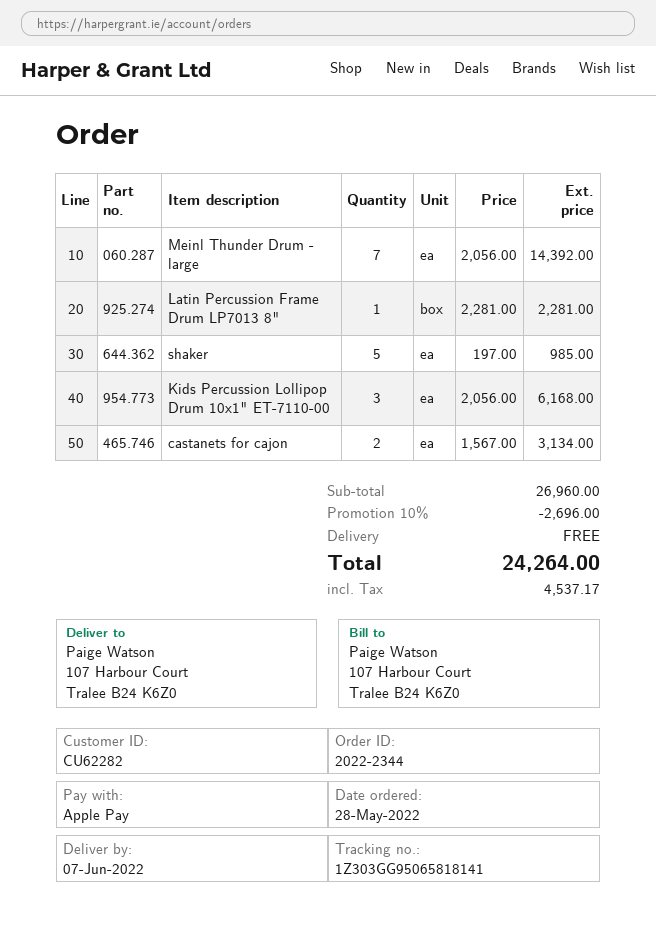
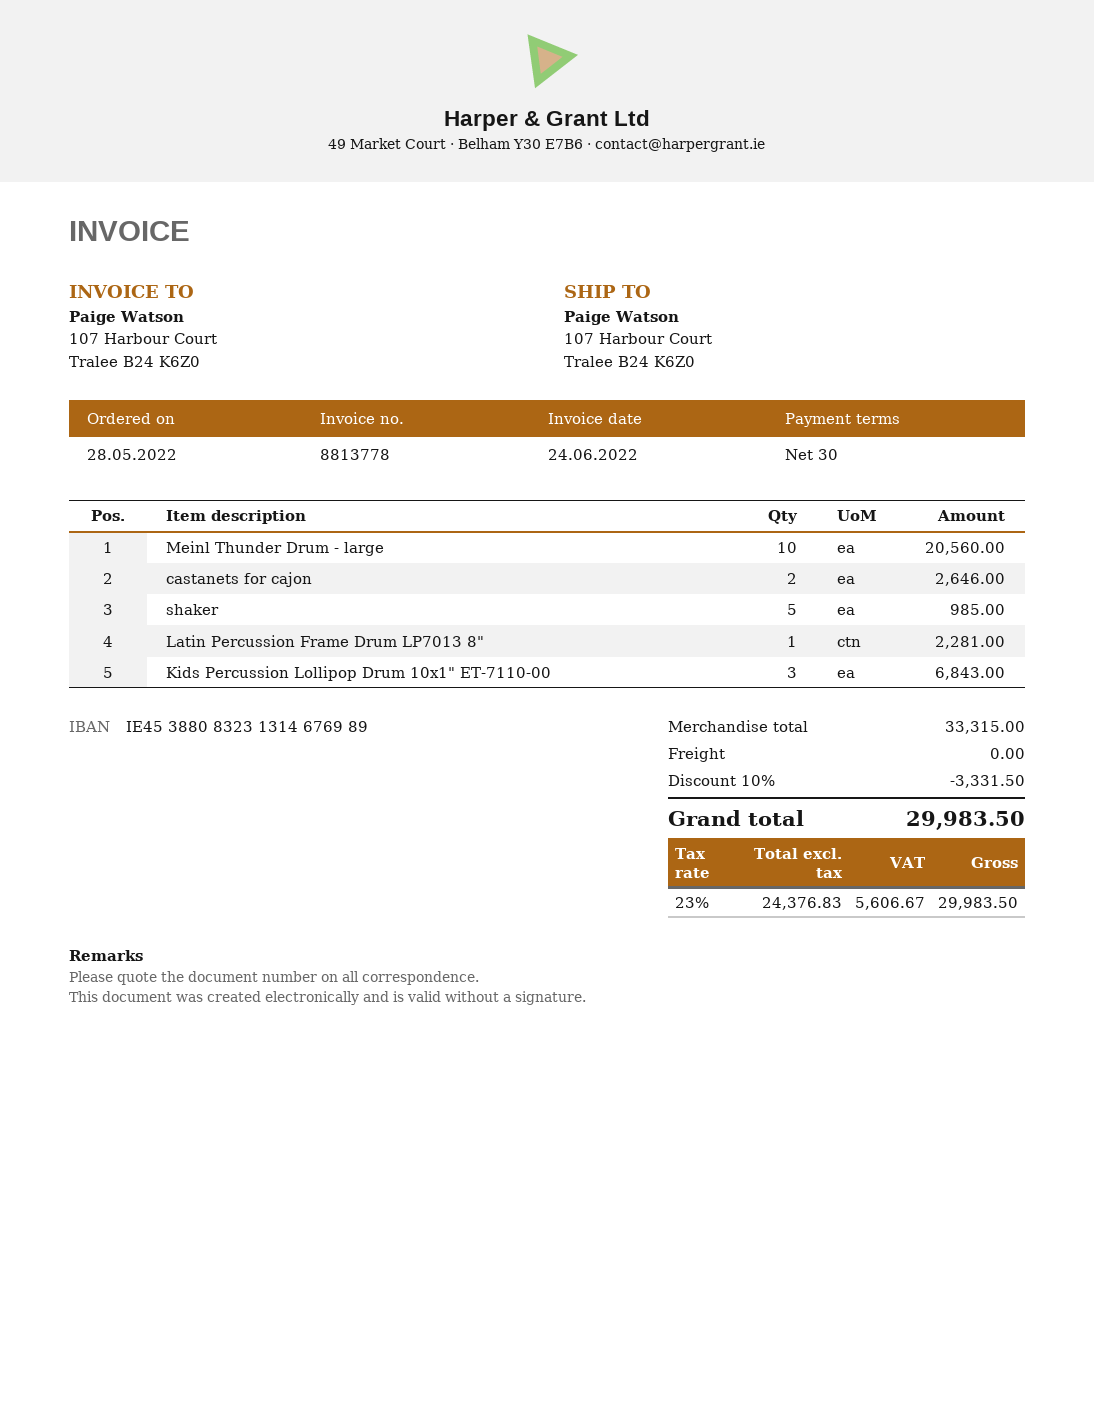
Meinl Thunder Drum - large: 7 for 14392.00 -> 10 for 20560.00
Kids Percussion Lollipop Drum 10x1" ET-7110-00: 3 for 6168.00 -> 3 for 6843.00
castanets for cajon: 2 for 3134.00 -> 2 for 2646.00
subtotal: 26960.00 -> 33315.00
discount: 10% = 2696.00 -> 10% = 3331.50
tax: 4537.17 -> 5606.67
total: 24264.00 -> 29983.50

